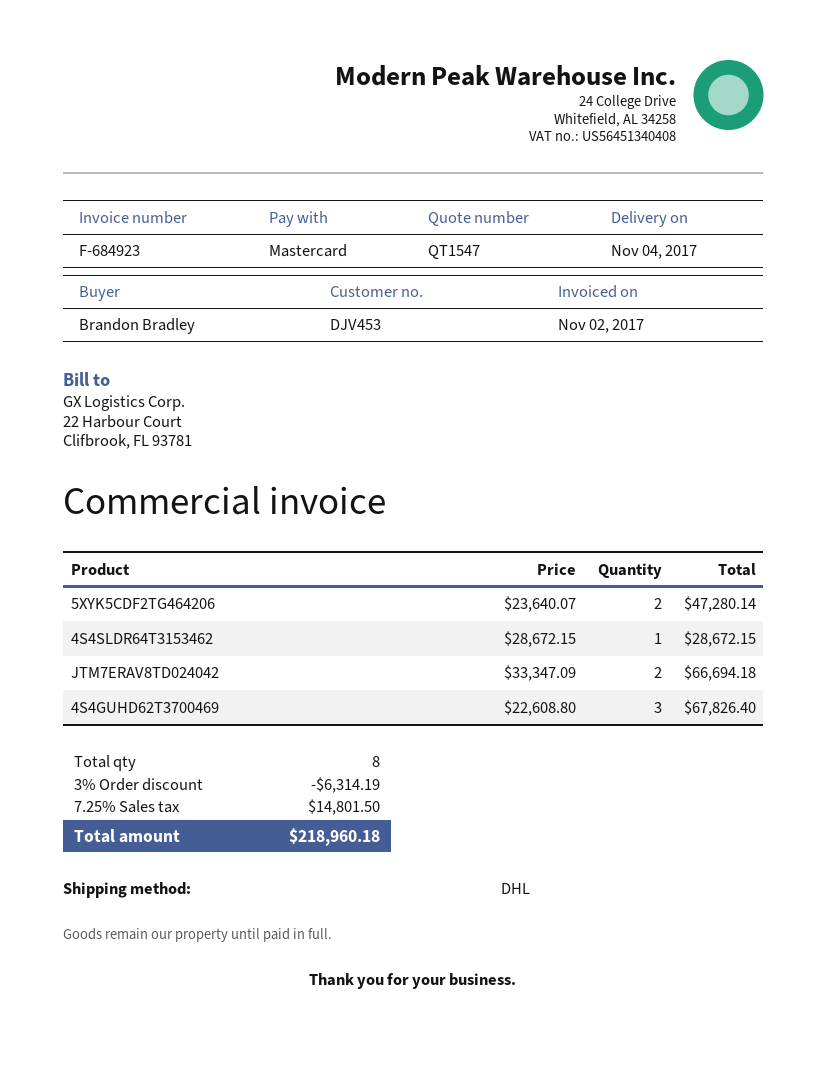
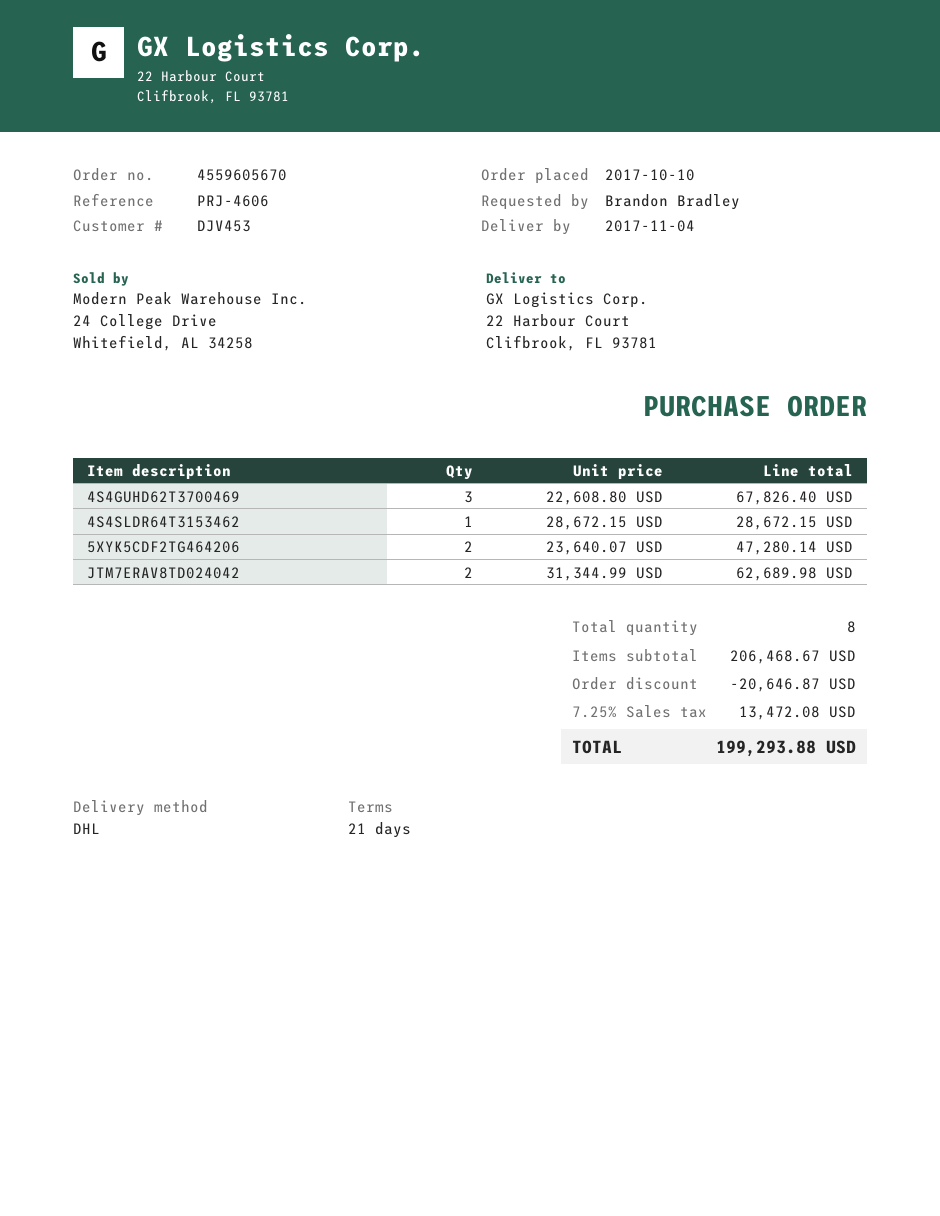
JTM7ERAV8TD024042: 2 x 33347.09 = 66694.18 -> 2 x 31344.99 = 62689.98
discount: 6314.19 -> 20646.87
tax: 7.25% = 14801.50 -> 7.25% = 13472.08
total: 218960.18 -> 199293.88

